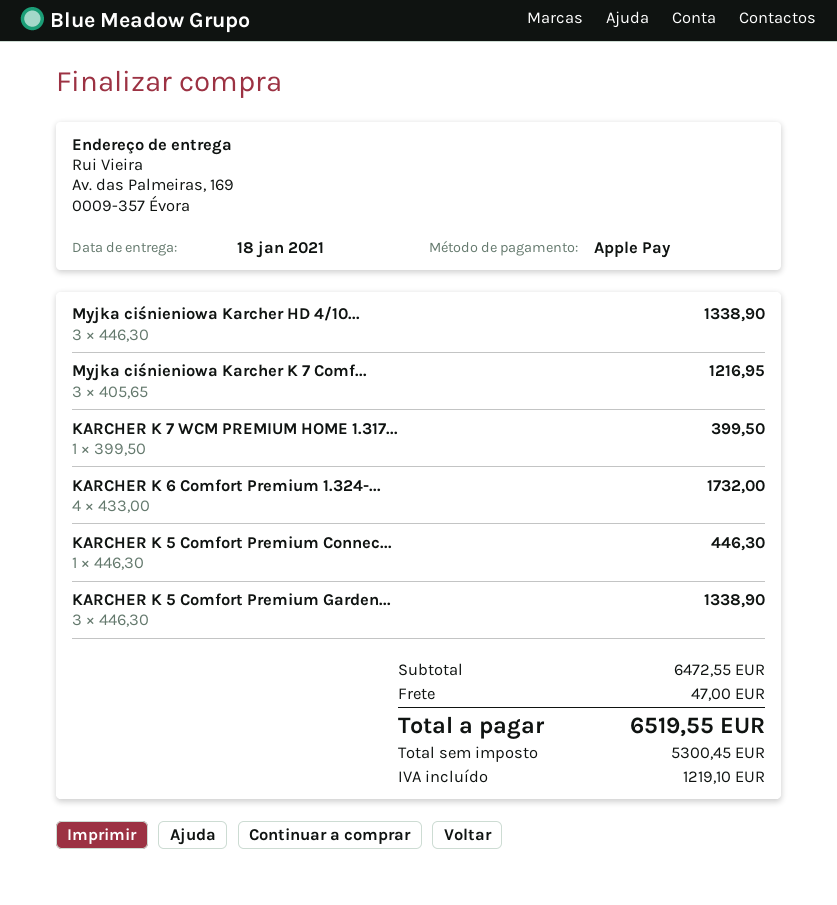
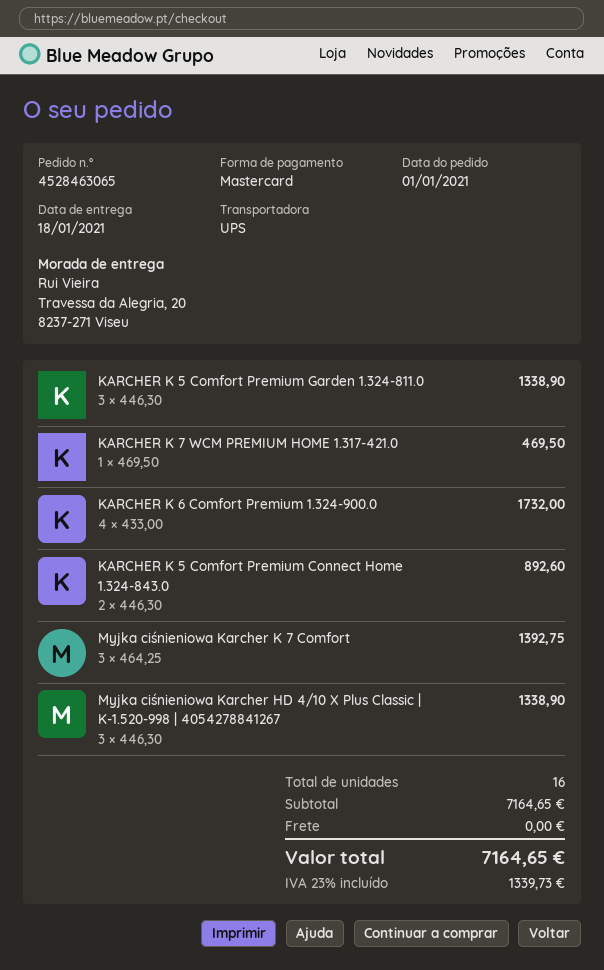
payment method: Apple Pay -> Mastercard
ship to: Av. das Palmeiras, 169, 0009-357 Évora -> Travessa da Alegria, 20, 8237-271 Viseu
Myjka ciśnieniowa Karcher K 7 Comf...: 3 x 405.65 = 1216.95 -> 3 x 464.25 = 1392.75
KARCHER K 7 WCM PREMIUM HOME 1.317...: 1 x 399.50 = 399.50 -> 1 x 469.50 = 469.50
KARCHER K 5 Comfort Premium Connec...: 1 x 446.30 = 446.30 -> 2 x 446.30 = 892.60
subtotal: 6472.55 -> 7164.65
shipping: 47.00 -> 0.00
tax: 1219.10 -> 1339.73
total: 6519.55 -> 7164.65

